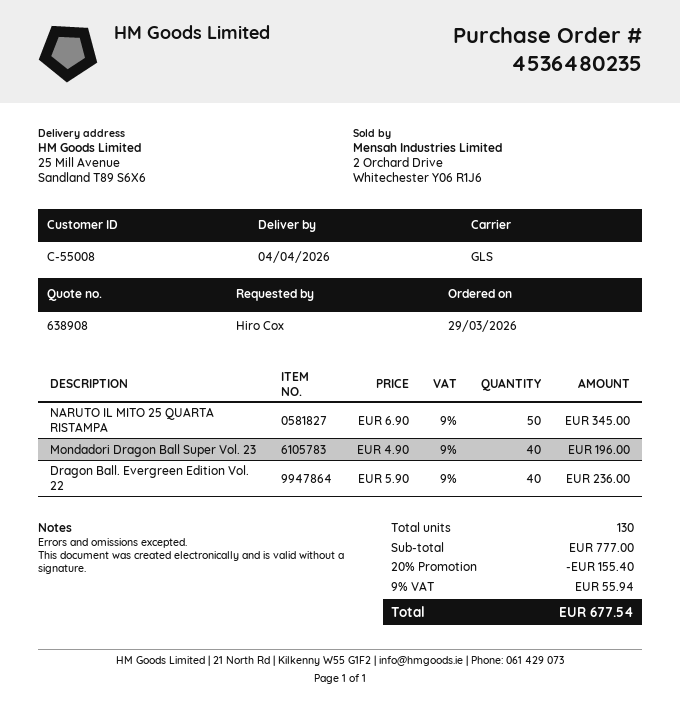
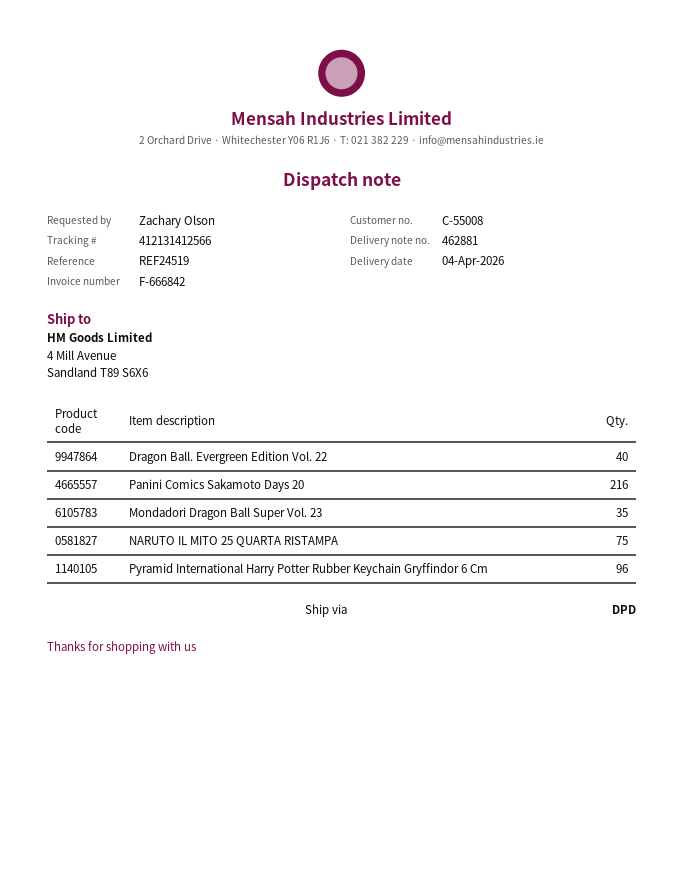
ordered by: Hiro Cox -> Zachary Olson
shipping method: GLS -> DPD
ship to: 25 Mill Avenue, Sandland T89 S6X6 -> 4 Mill Avenue, Sandland T89 S6X6
NARUTO IL MITO 25 QUARTA RISTAMPA: 50 -> 75
Mondadori Dragon Ball Super Vol. 23: 40 -> 35
Panini Comics Sakamoto Days 20: none -> 216
Pyramid International Harry Potter Rubber Keychain Gryffindor 6 Cm: none -> 96

